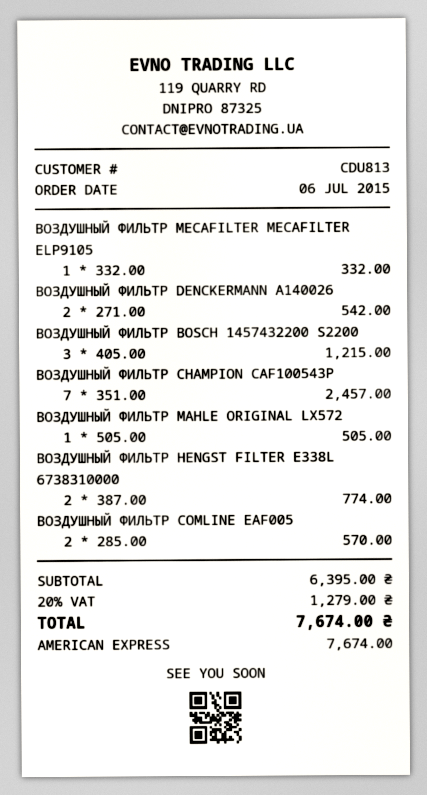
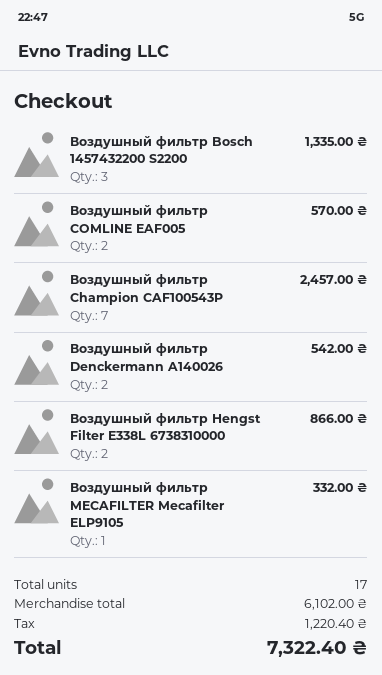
ВОЗДУШНЫЙ ФИЛЬТР BOSCH 1457432200 S2200: 3 for 1215.00 -> 3 for 1335.00
ВОЗДУШНЫЙ ФИЛЬТР MAHLE ORIGINAL LX572: 1 for 505.00 -> none
ВОЗДУШНЫЙ ФИЛЬТР HENGST FILTER E338L 6738310000: 2 for 774.00 -> 2 for 866.00
subtotal: 6395.00 -> 6102.00
tax: 1279.00 -> 1220.40
total: 7674.00 -> 7322.40

